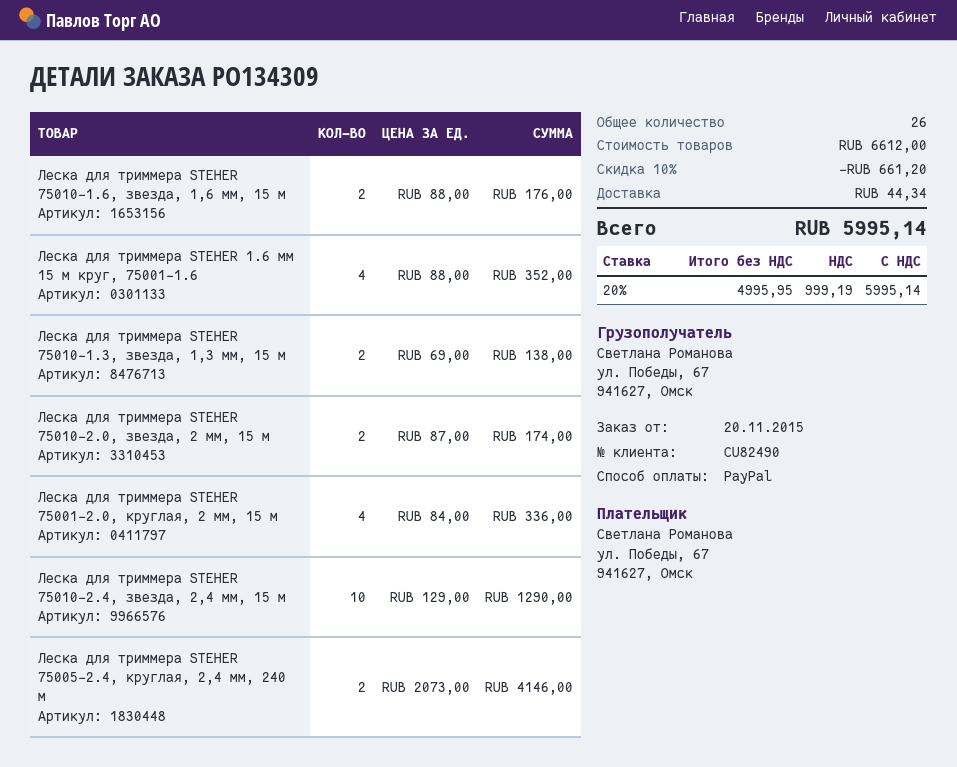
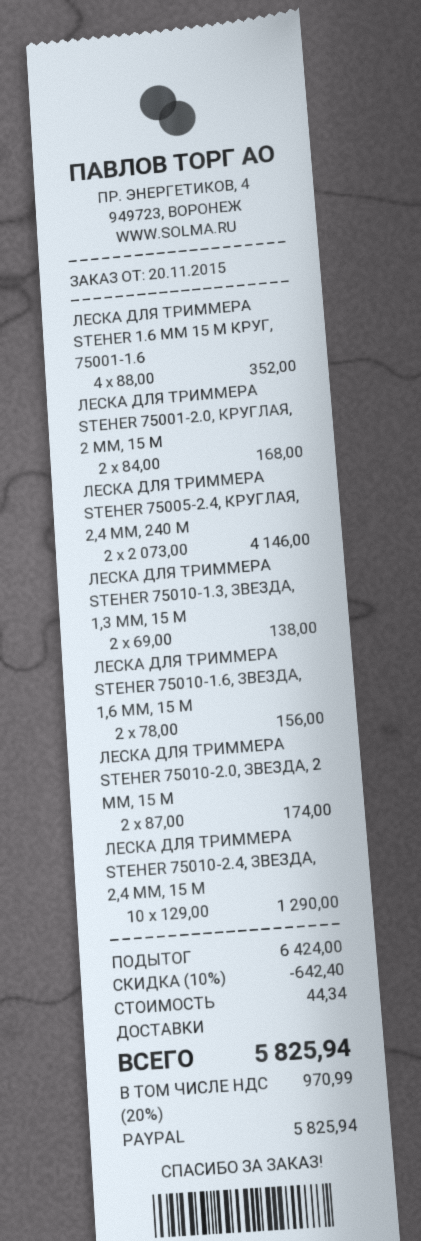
Леска для триммера STEHER 75010-1.6, звезда, 1,6 мм, 15 м: 2 x 88.00 = 176.00 -> 2 x 78.00 = 156.00
Леска для триммера STEHER 75001-2.0, круглая, 2 мм, 15 м: 4 x 84.00 = 336.00 -> 2 x 84.00 = 168.00
subtotal: 6612.00 -> 6424.00
discount: 10% = 661.20 -> 10% = 642.40
tax: 20% = 999.19 -> 20% = 970.99
total: 5995.14 -> 5825.94

